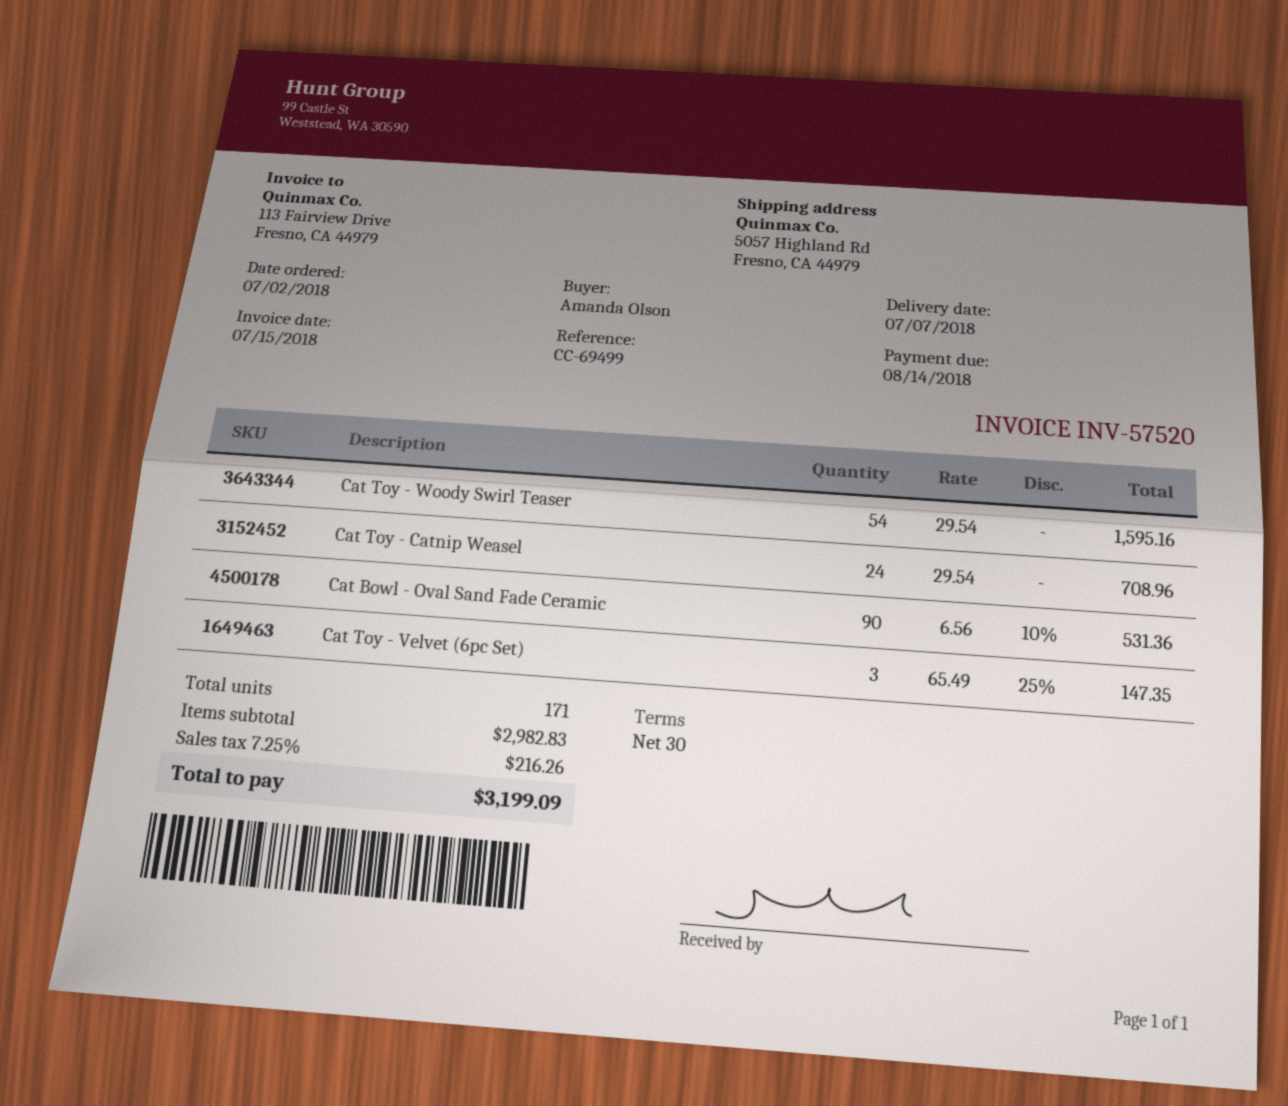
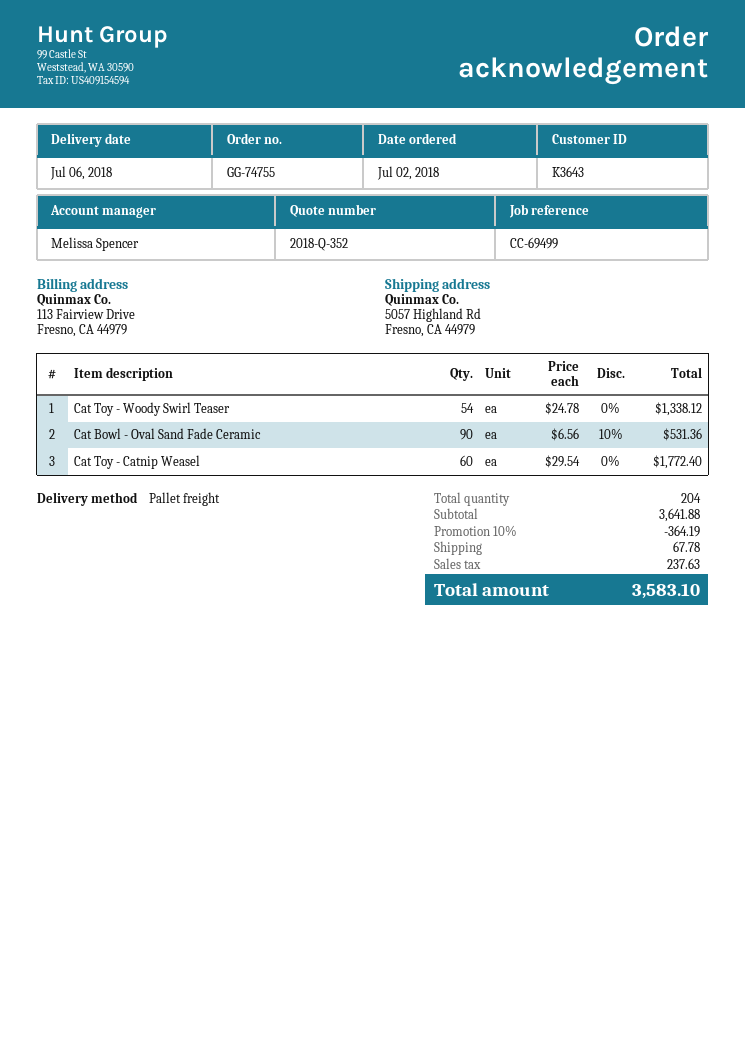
delivery date: 2018-07-07 -> 2018-07-06
Cat Toy - Woody Swirl Teaser: 54 x 29.54 = 1595.16 -> 54 x 24.78 = 1338.12
Cat Toy - Catnip Weasel: 24 x 29.54 = 708.96 -> 60 x 29.54 = 1772.40
Cat Toy - Velvet (6pc Set): 3 x 65.49 - 25% = 147.35 -> none
total quantity: 171 -> 204
subtotal: 2982.83 -> 3641.88
discount: none -> 10% = 364.19
shipping: none -> 67.78
tax: 216.26 -> 237.63
total: 3199.09 -> 3583.10

